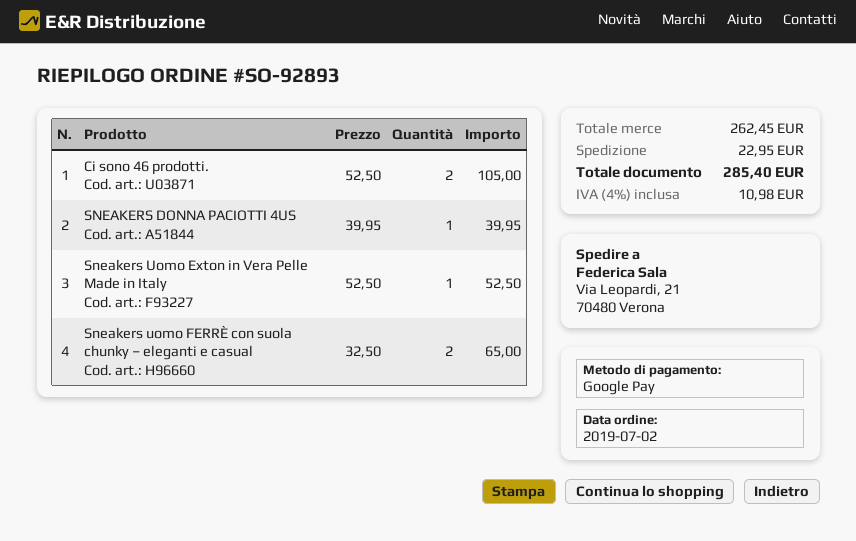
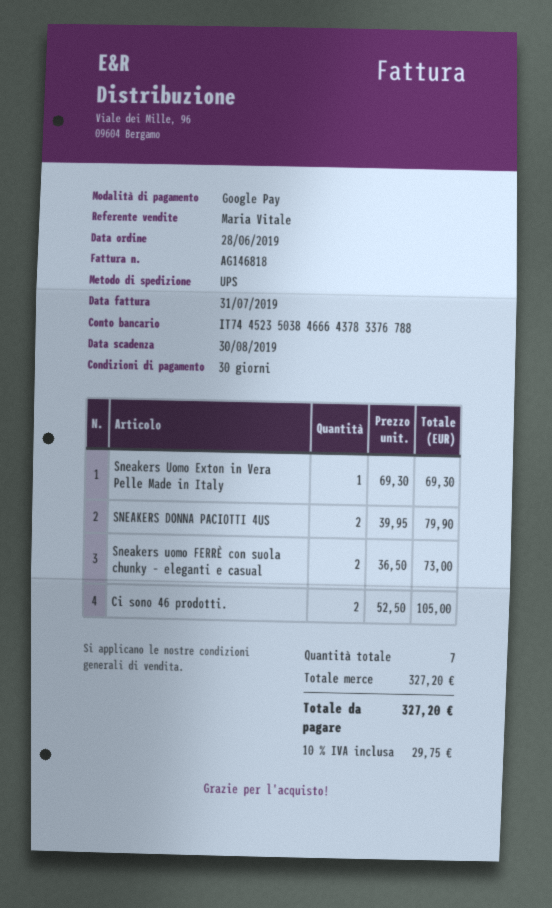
order date: 2019-07-02 -> 2019-06-28
SNEAKERS DONNA PACIOTTI 4US: 1 x 39.95 = 39.95 -> 2 x 39.95 = 79.90
Sneakers Uomo Exton in Vera Pelle Made in Italy: 1 x 52.50 = 52.50 -> 1 x 69.30 = 69.30
Sneakers uomo FERRÈ con suola chunky – eleganti e casual: 2 x 32.50 = 65.00 -> 2 x 36.50 = 73.00
subtotal: 262.45 -> 327.20
shipping: 22.95 -> none
tax: 4% = 10.98 -> 10% = 29.75
total: 285.40 -> 327.20

